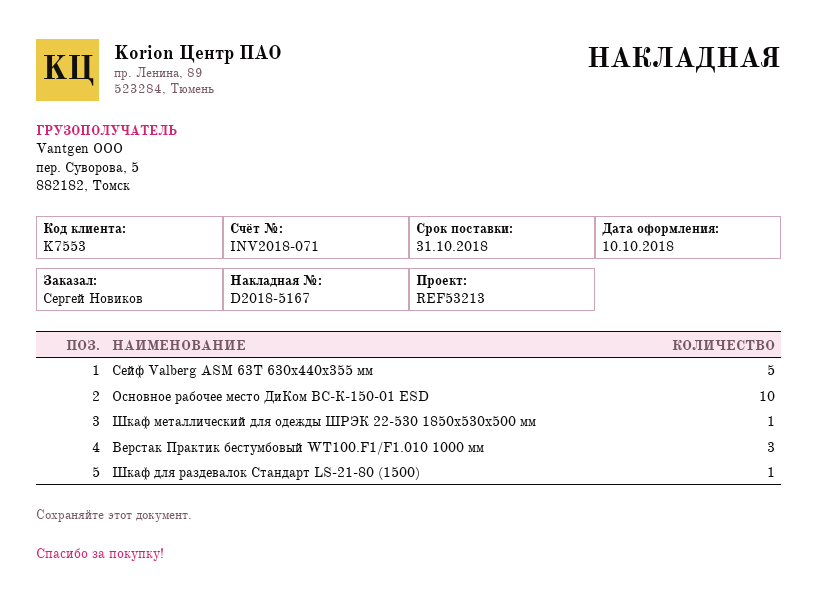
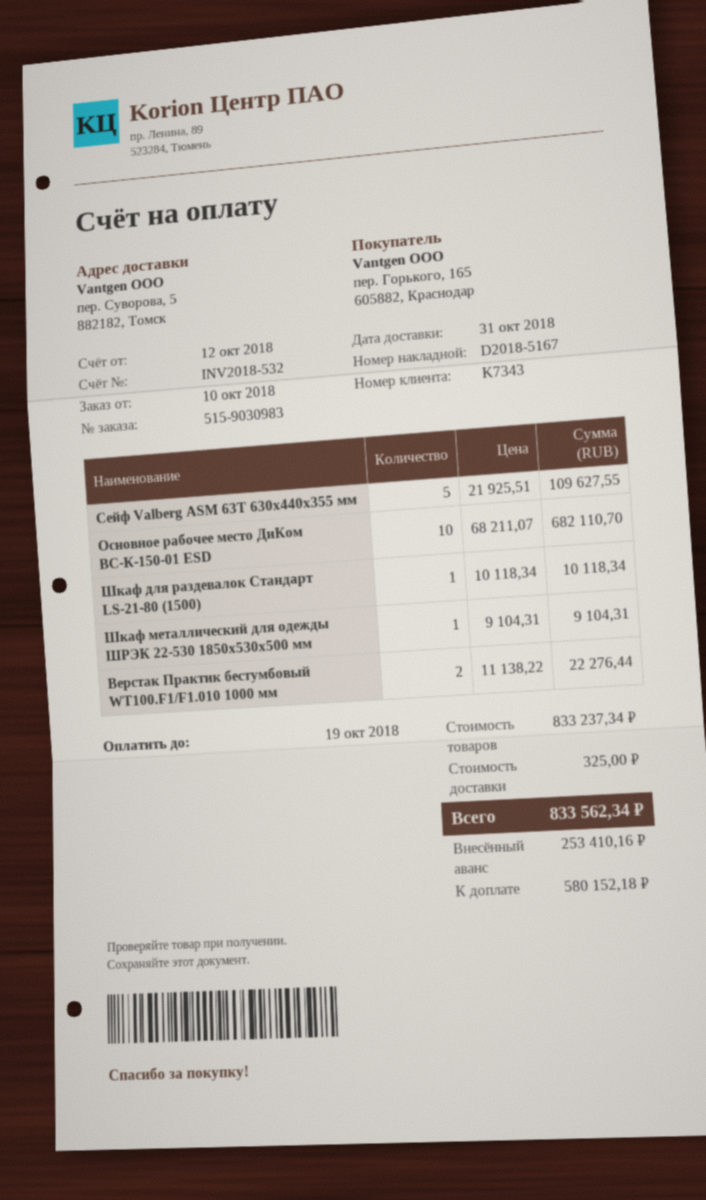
invoice number: INV2018-071 -> INV2018-532
customer number: K7553 -> K7343
Верстак Практик бестумбовый WT100.F1/F1.010 1000 мм: 3 -> 2

